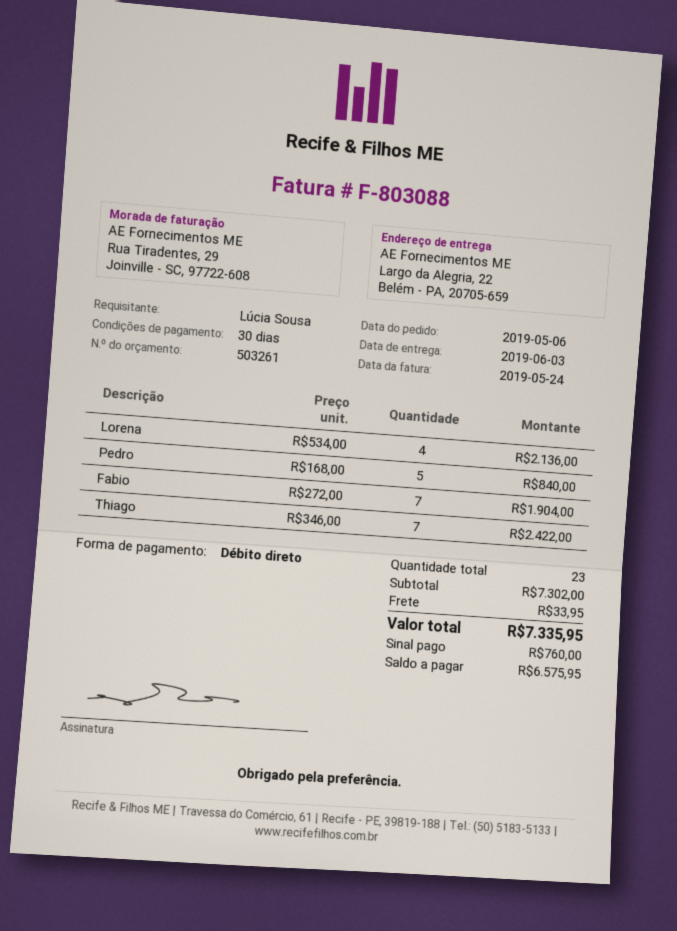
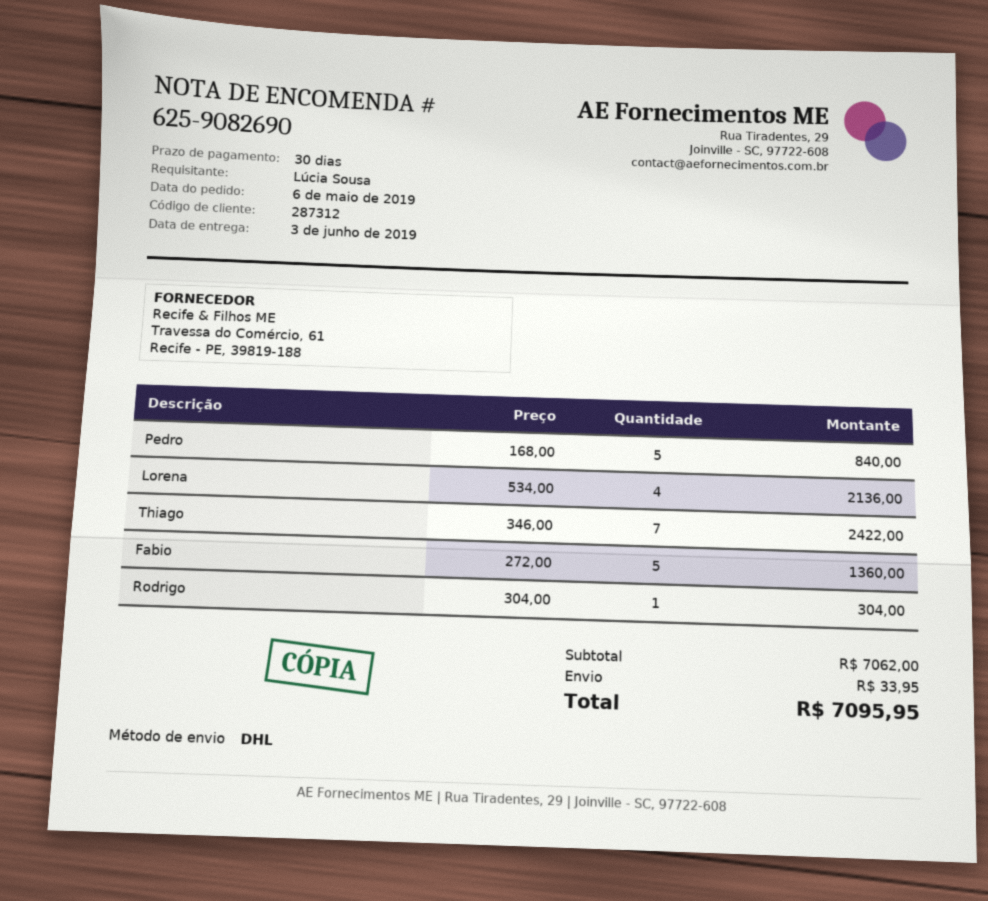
Fabio: 7 x 272.00 = 1904.00 -> 5 x 272.00 = 1360.00
Rodrigo: none -> 1 x 304.00 = 304.00
subtotal: 7302.00 -> 7062.00
total: 7335.95 -> 7095.95

